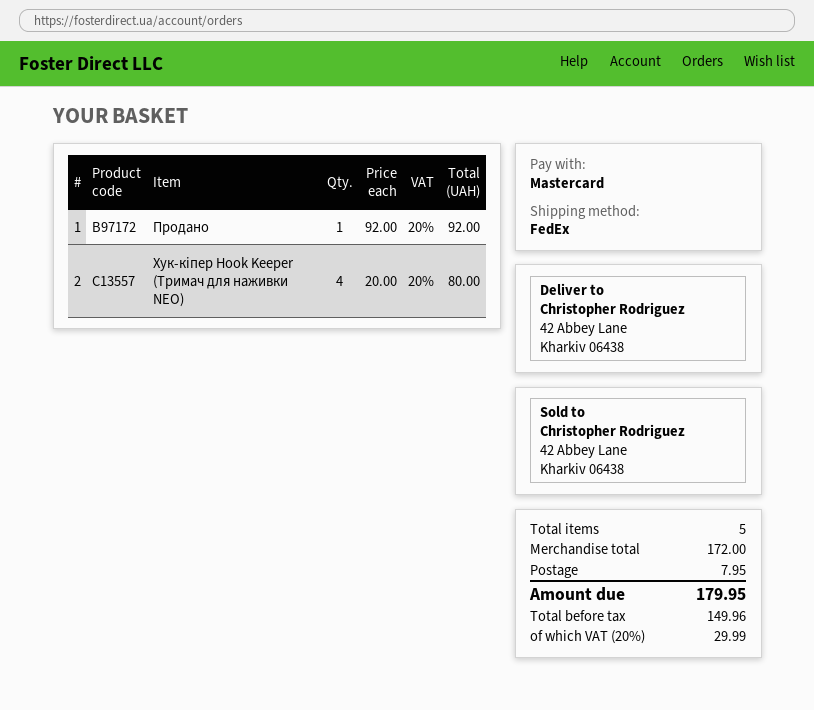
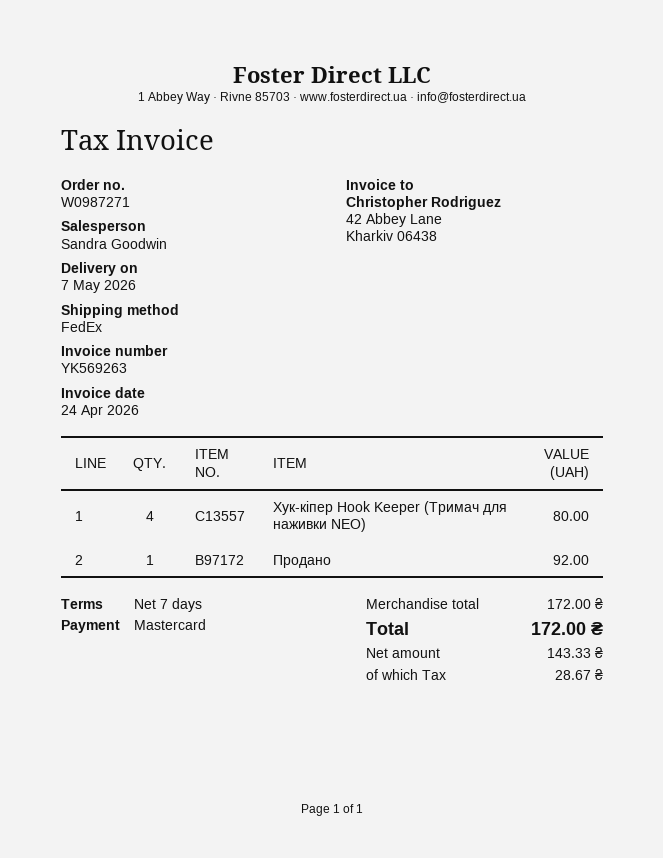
shipping: 7.95 -> none
net: 149.96 -> 143.33
tax: 29.99 -> 28.67
total: 179.95 -> 172.00

